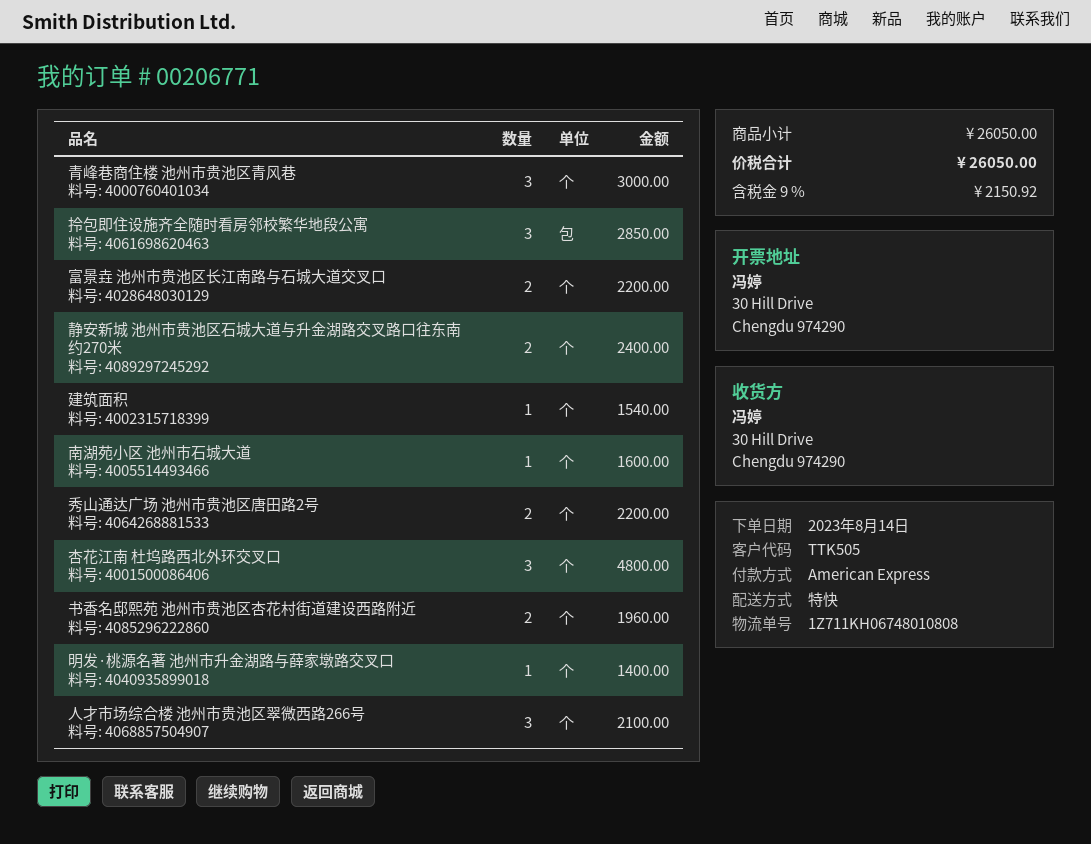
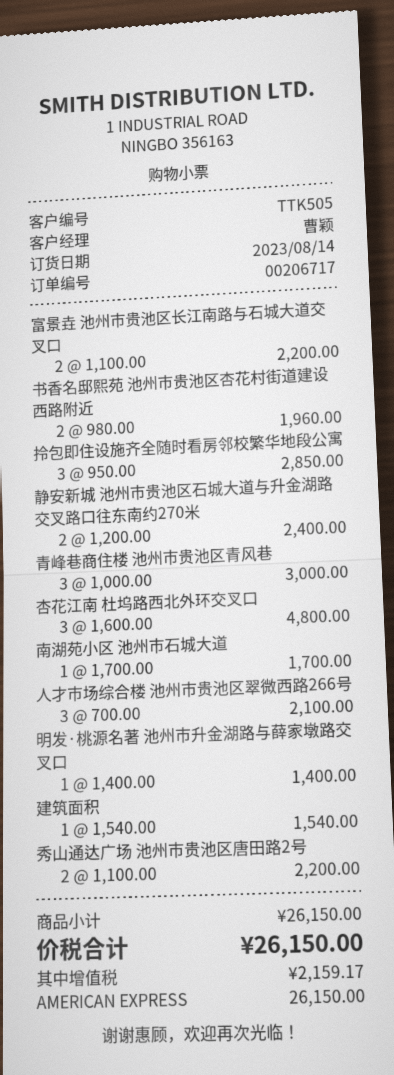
order number: 00206771 -> 00206717
南湖苑小区 池州市石城大道: 1 for 1600.00 -> 1 for 1700.00
subtotal: 26050.00 -> 26150.00
tax: 2150.92 -> 2159.17
total: 26050.00 -> 26150.00

